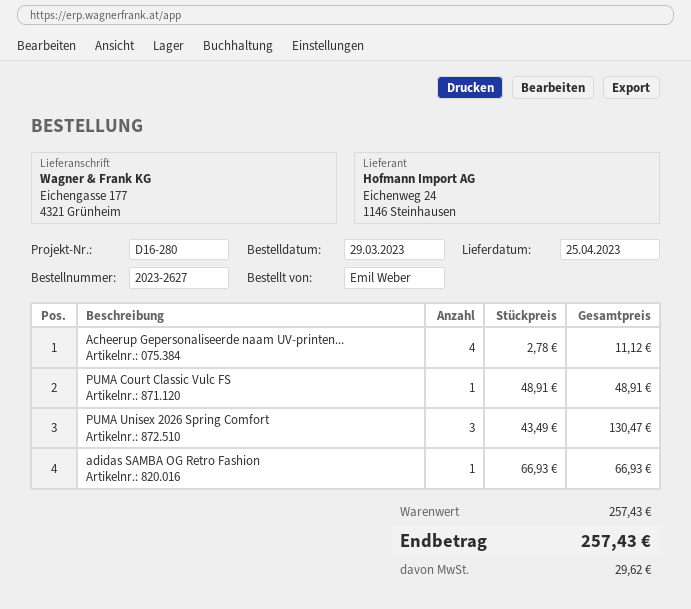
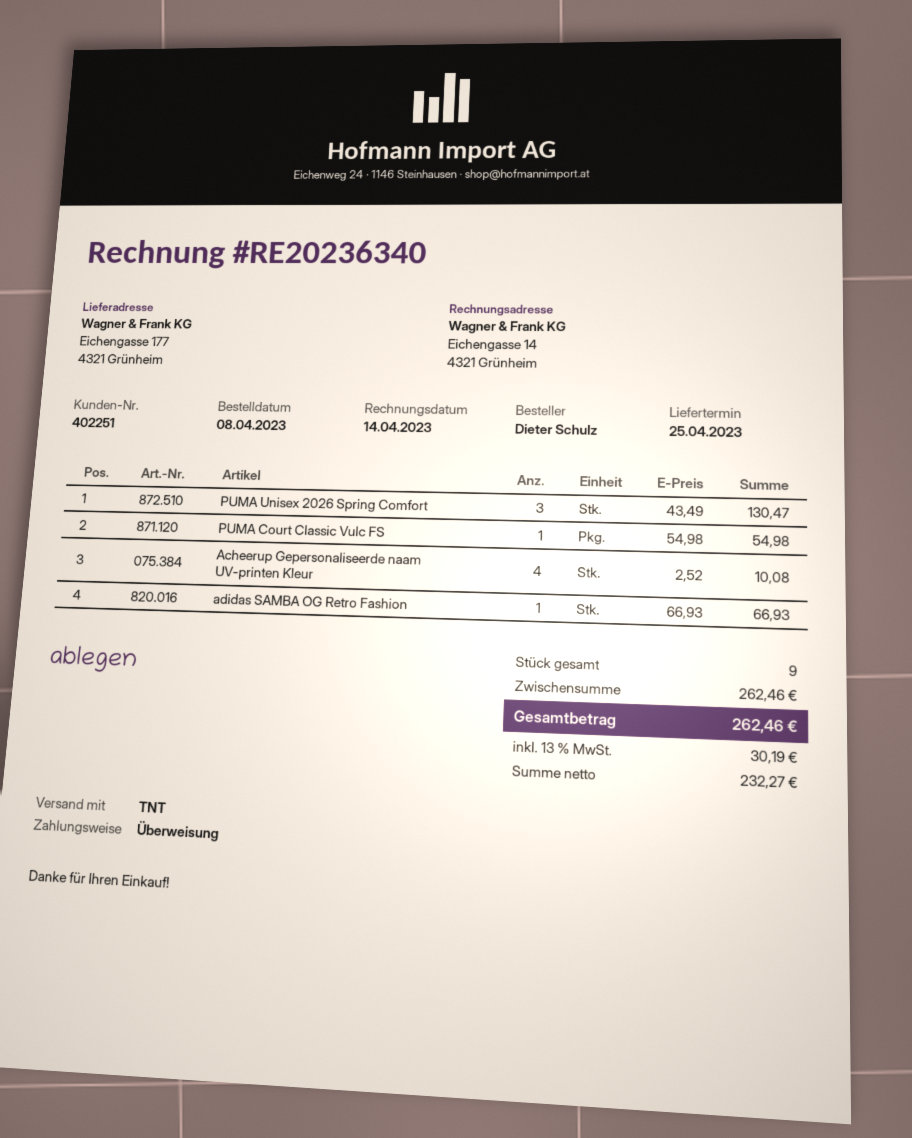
order date: 2023-03-29 -> 2023-04-08
ordered by: Emil Weber -> Dieter Schulz
Acheerup Gepersonaliseerde naam UV-printen...: 4 x 2.78 = 11.12 -> 4 x 2.52 = 10.08
PUMA Court Classic Vulc FS: 1 x 48.91 = 48.91 -> 1 x 54.98 = 54.98
subtotal: 257.43 -> 262.46
tax: 29.62 -> 30.19
total: 257.43 -> 262.46

